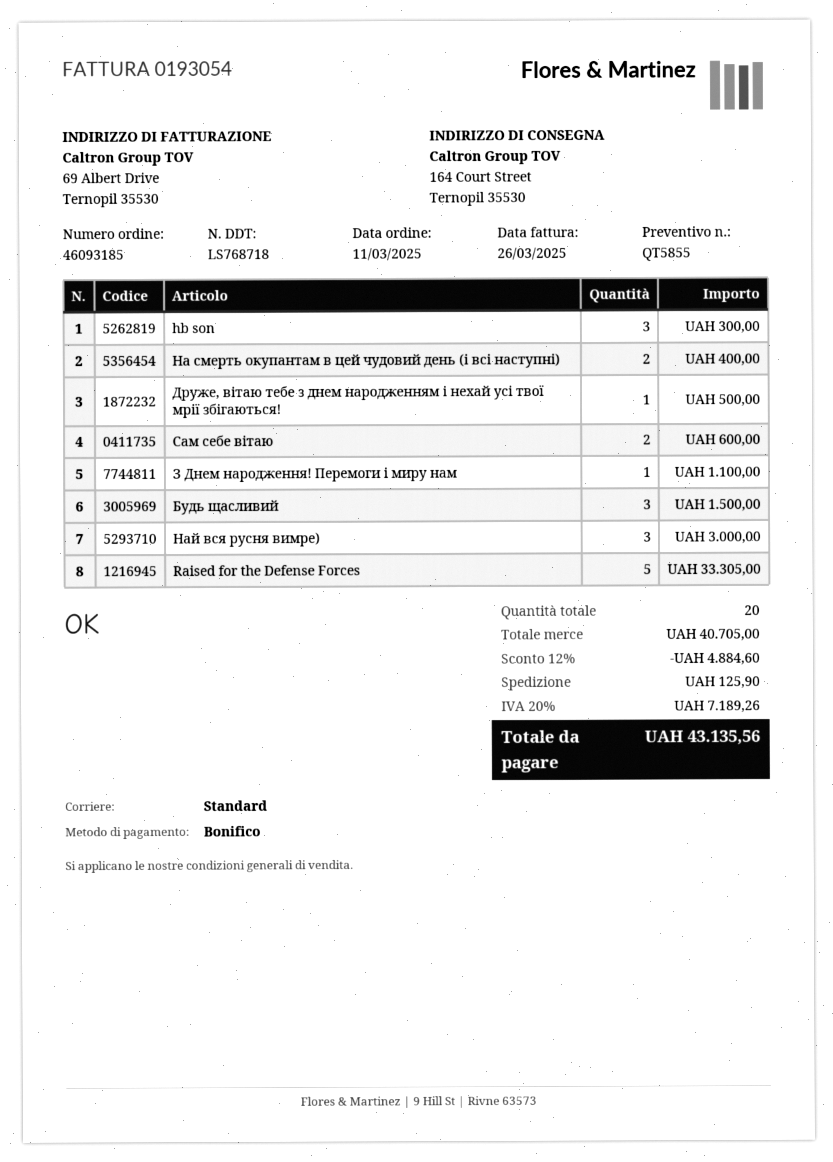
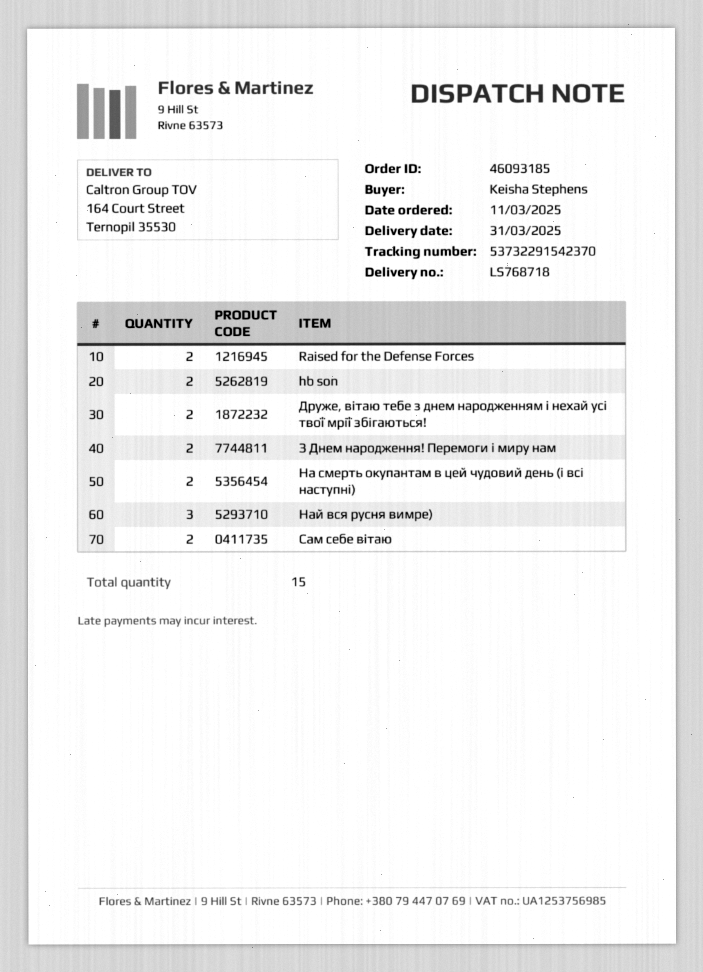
hb son: 3 -> 2
Друже, вітаю тебе з днем народженням і нехай усі твої мрії збігаються!: 1 -> 2
З Днем народження! Перемоги і миру нам: 1 -> 2
Будь щасливий: 3 -> none
Raised for the Defense Forces: 5 -> 2
total quantity: 20 -> 15

